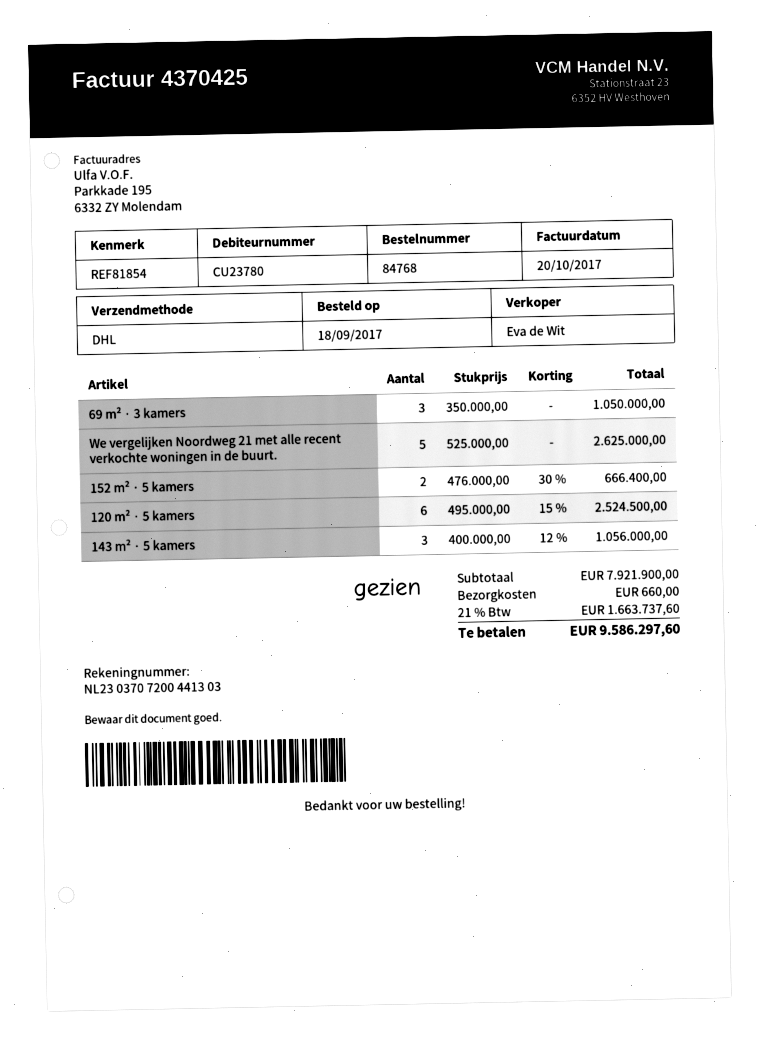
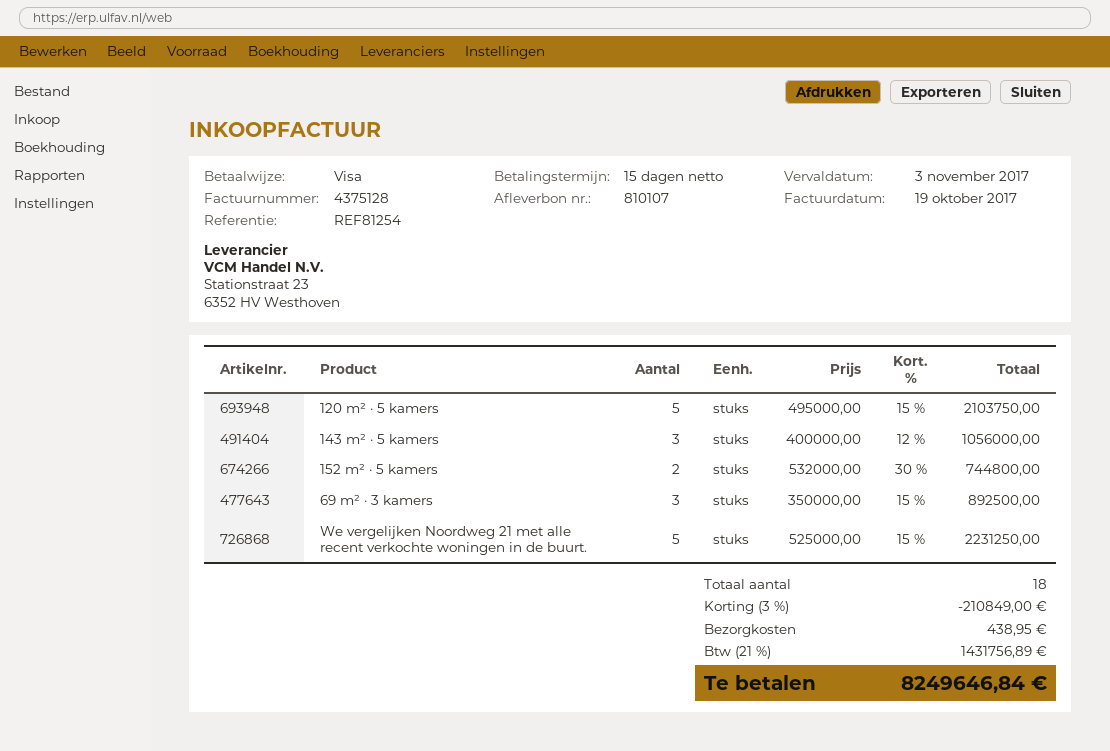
invoice number: 4370425 -> 4375128
invoice date: 2017-10-20 -> 2017-10-19
reference: REF81854 -> REF81254
69 m² · 3 kamers: 3 x 350000.00 = 1050000.00 -> 3 x 350000.00 - 15% = 892500.00
We vergelijken Noordweg 21 met alle recent verkochte woningen in de buurt.: 5 x 525000.00 = 2625000.00 -> 5 x 525000.00 - 15% = 2231250.00
152 m² · 5 kamers: 2 x 476000.00 - 30% = 666400.00 -> 2 x 532000.00 - 30% = 744800.00
120 m² · 5 kamers: 6 x 495000.00 - 15% = 2524500.00 -> 5 x 495000.00 - 15% = 2103750.00
discount: none -> 3% = 210849.00
shipping: 660.00 -> 438.95
tax: 21% = 1663737.60 -> 21% = 1431756.89
total: 9586297.60 -> 8249646.84

